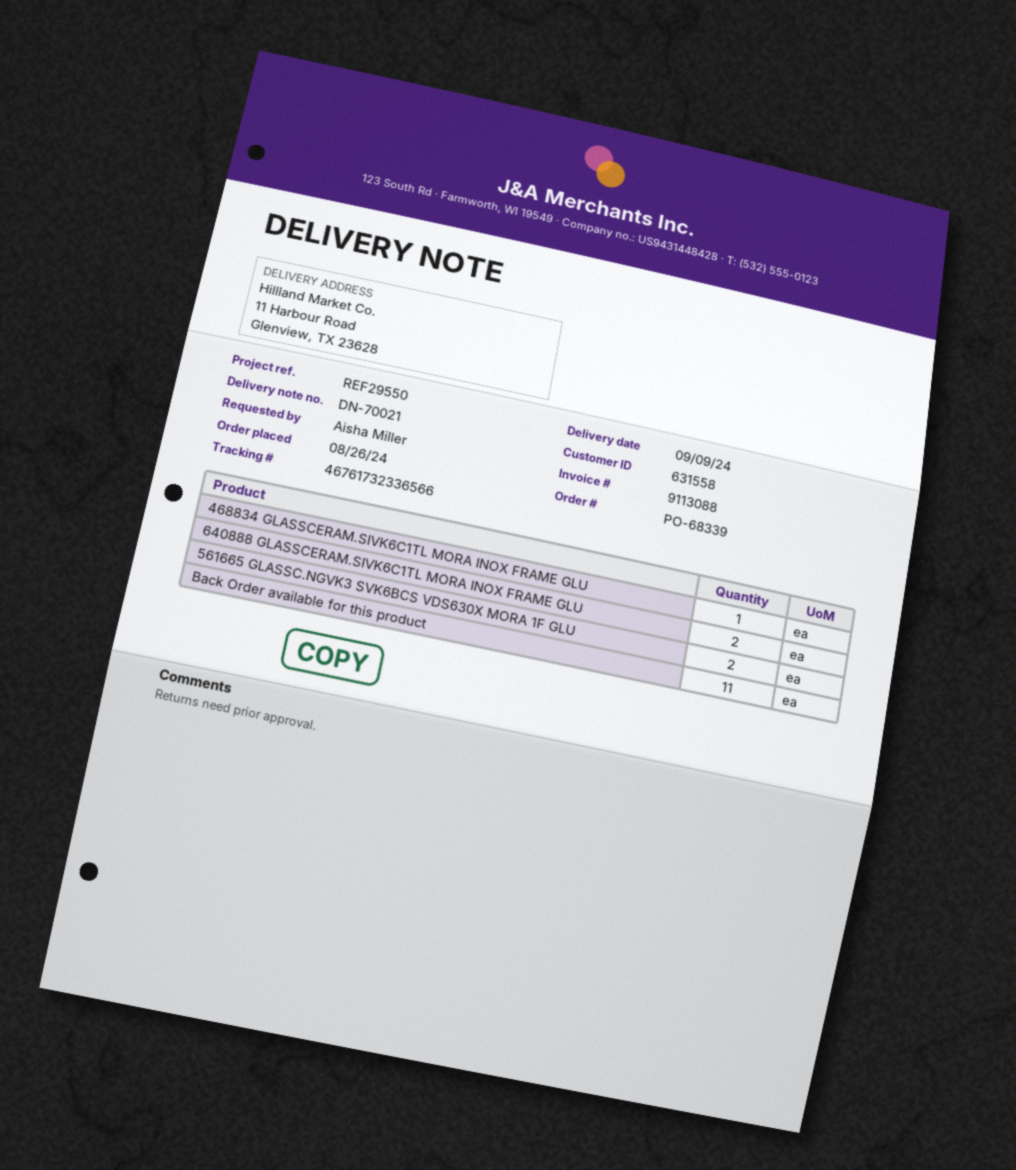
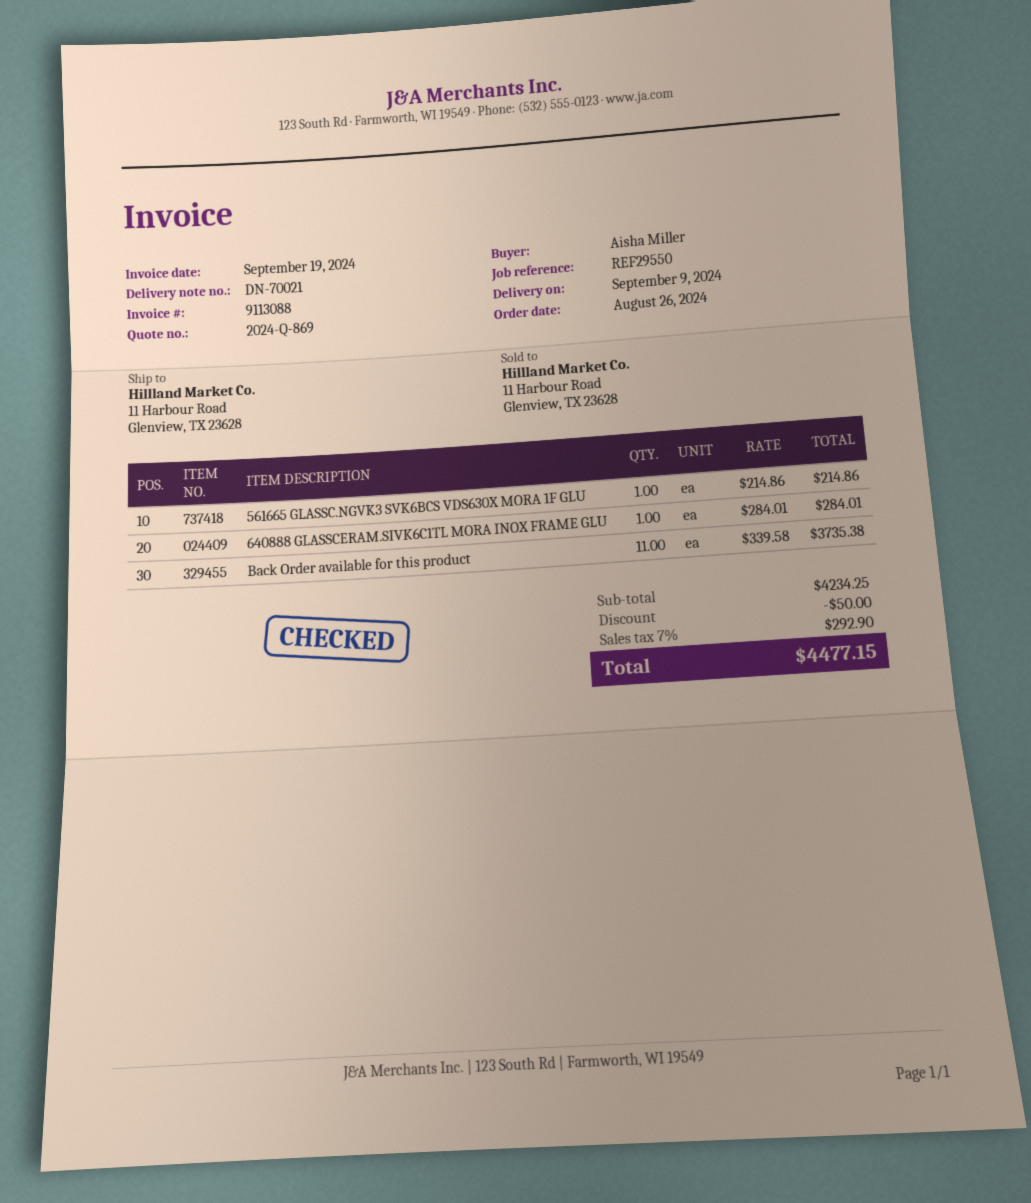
468834 GLASSCERAM.SIVK6C1TL MORA INOX FRAME GLU: 1 -> none
640888 GLASSCERAM.SIVK6C1TL MORA INOX FRAME GLU: 2 -> 1
561665 GLASSC.NGVK3 SVK6BCS VDS630X MORA 1F GLU: 2 -> 1

